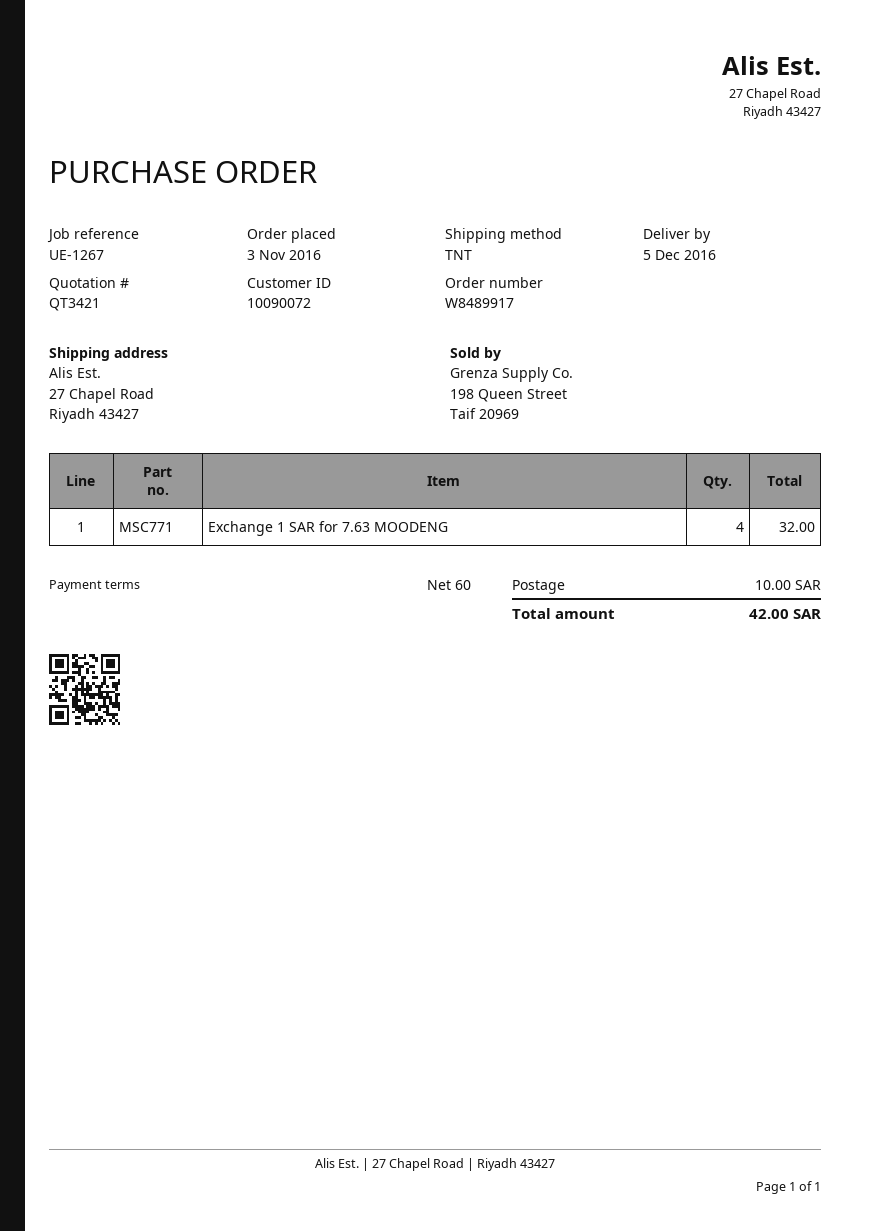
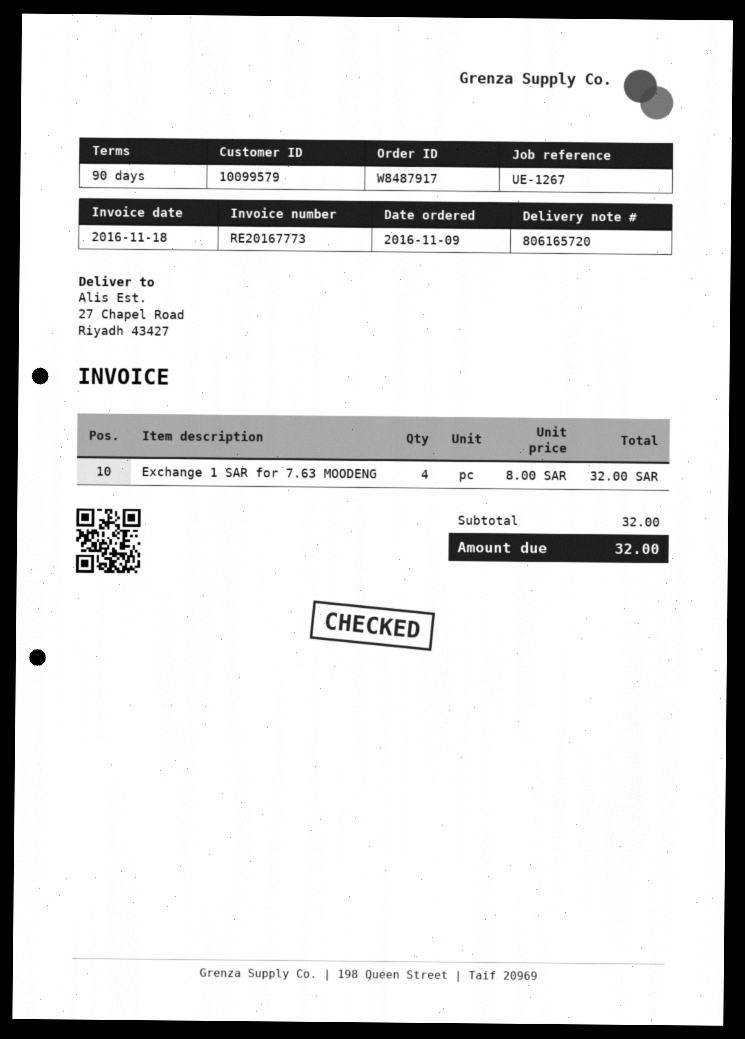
order number: W8489917 -> W8487917
order date: 2016-11-03 -> 2016-11-09
payment terms: 60 days -> 90 days
customer number: 10090072 -> 10099579
shipping: 10.00 -> none
total: 42.00 -> 32.00

